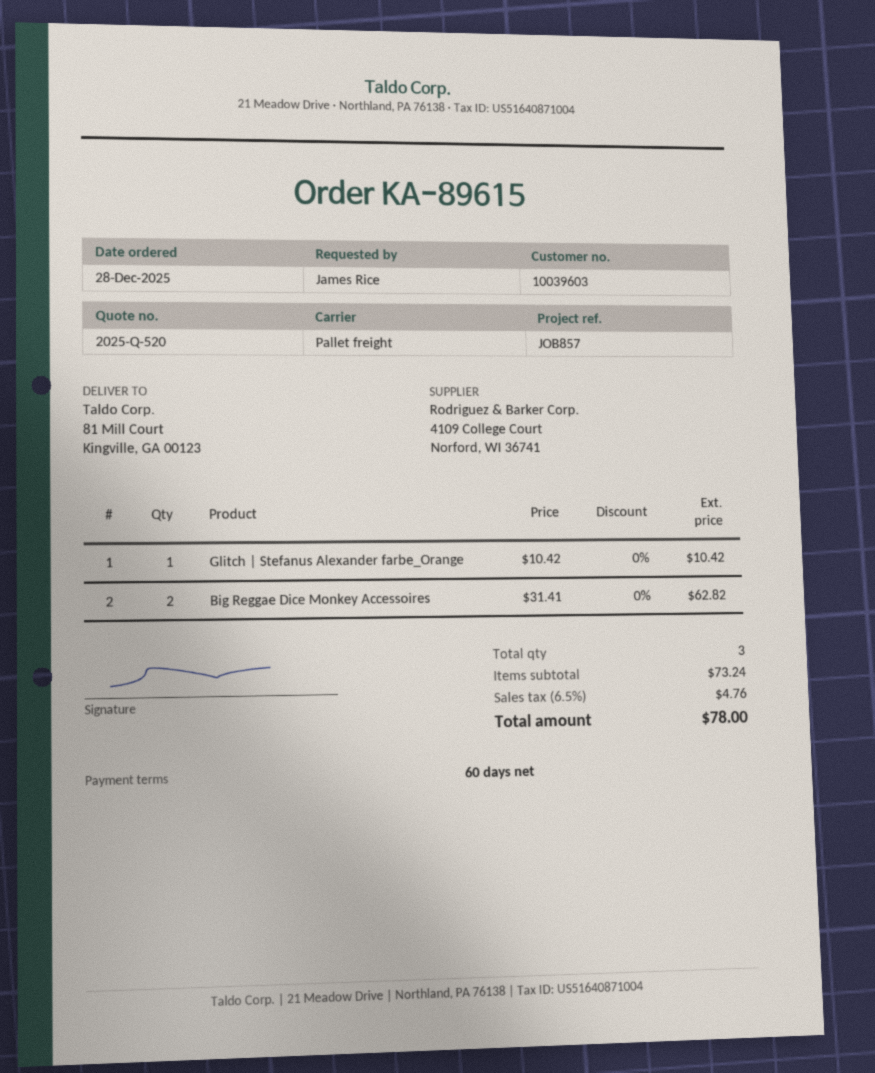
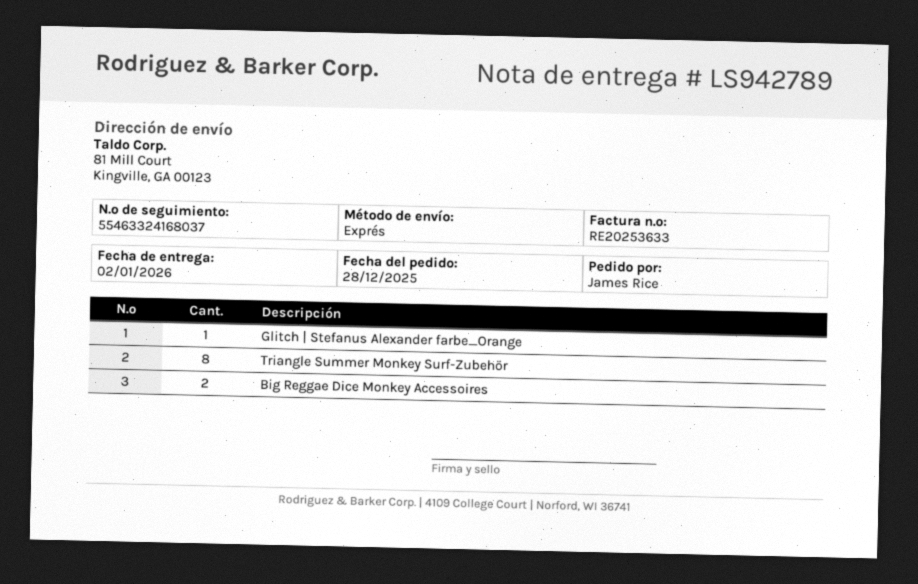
shipping method: pallet freight -> express
Triangle Summer Monkey Surf-Zubehör: none -> 8

